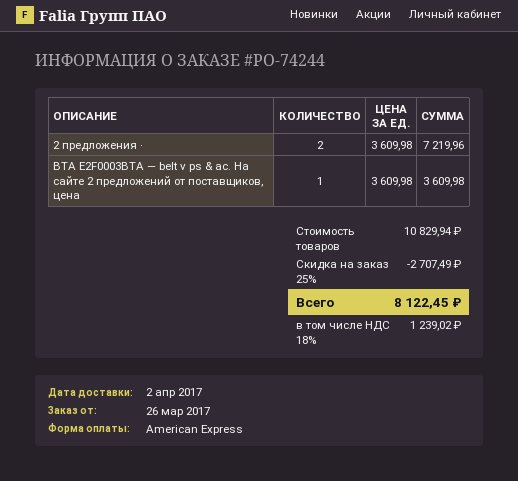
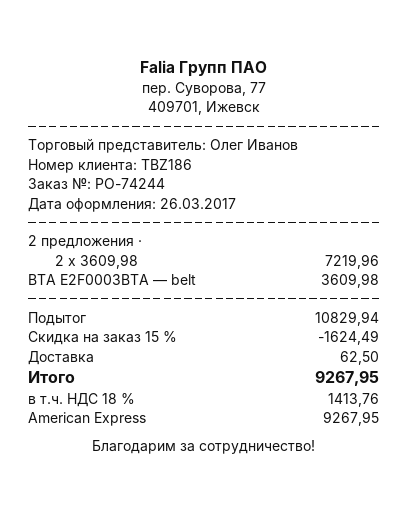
discount: 25% = 2707.49 -> 15% = 1624.49
shipping: none -> 62.50
tax: 18% = 1239.02 -> 18% = 1413.76
total: 8122.45 -> 9267.95

